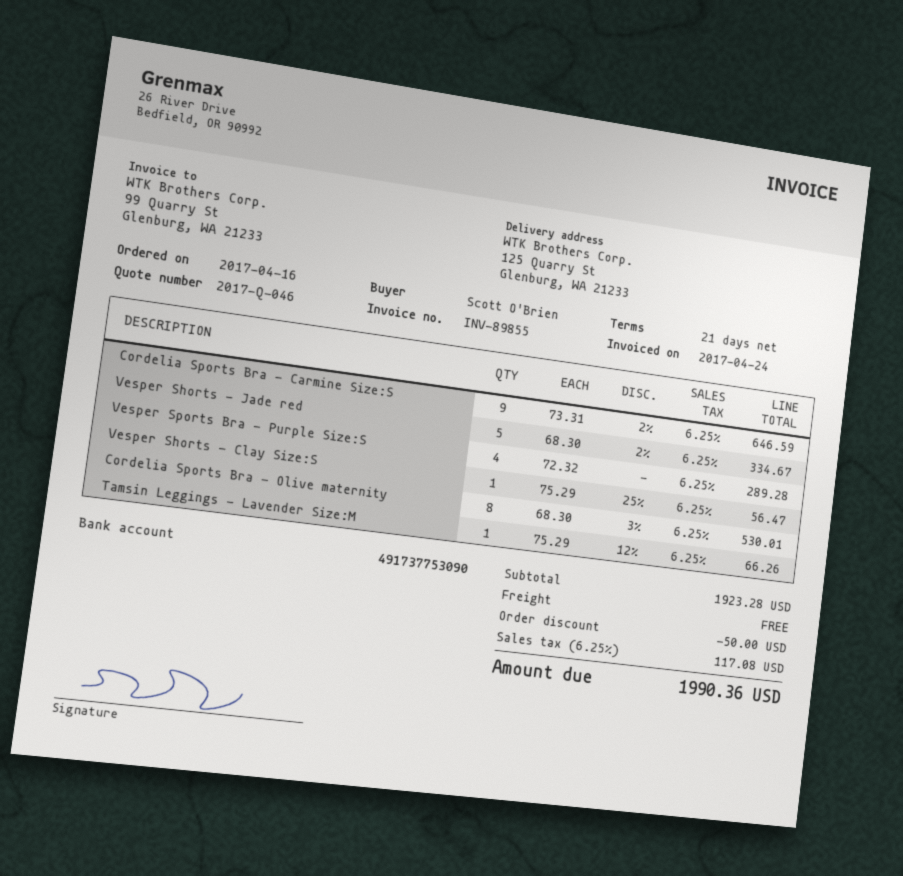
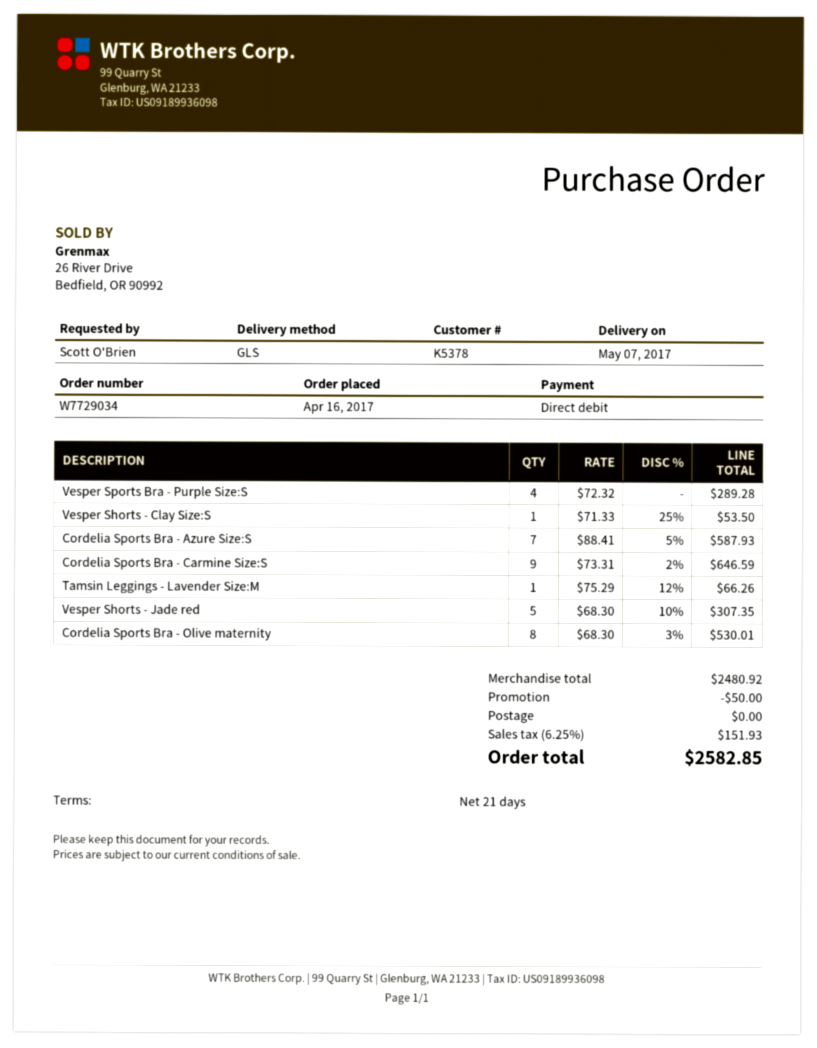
Vesper Shorts - Jade red: 5 x 68.30 - 2% = 334.67 -> 5 x 68.30 - 10% = 307.35
Vesper Shorts - Clay Size:S: 1 x 75.29 - 25% = 56.47 -> 1 x 71.33 - 25% = 53.50
Cordelia Sports Bra - Azure Size:S: none -> 7 x 88.41 - 5% = 587.93
subtotal: 1923.28 -> 2480.92
tax: 6.25% = 117.08 -> 6.25% = 151.93
total: 1990.36 -> 2582.85

